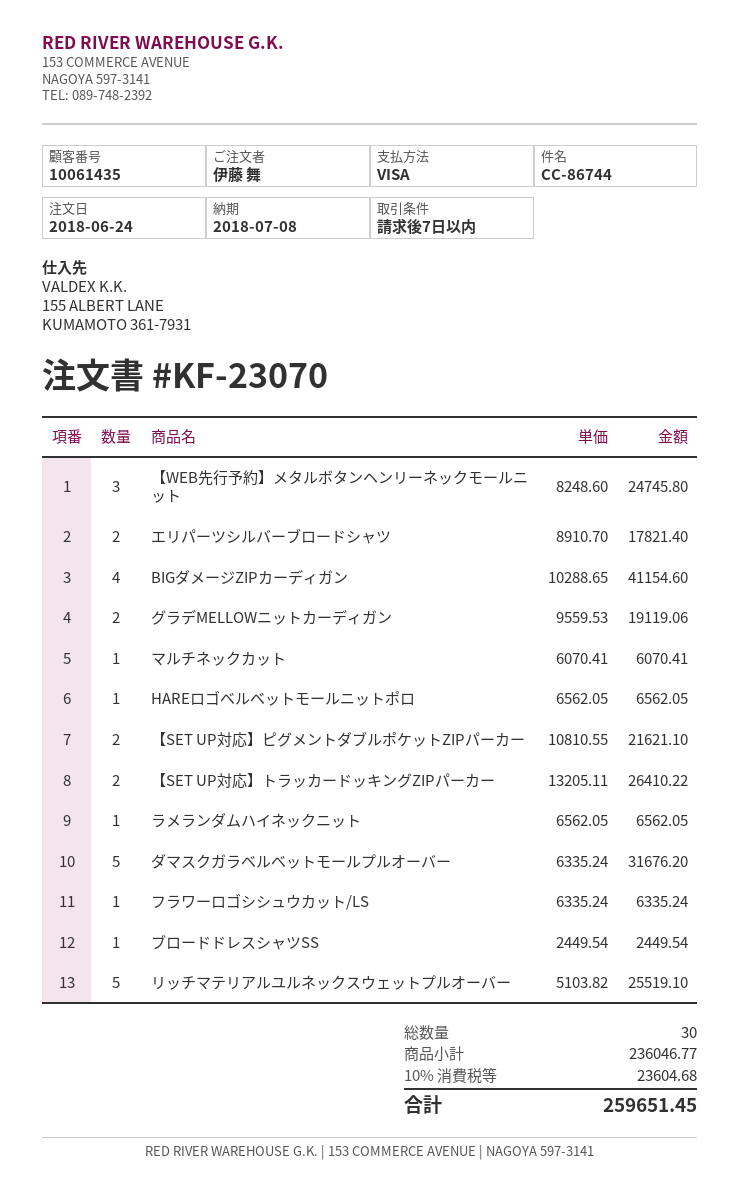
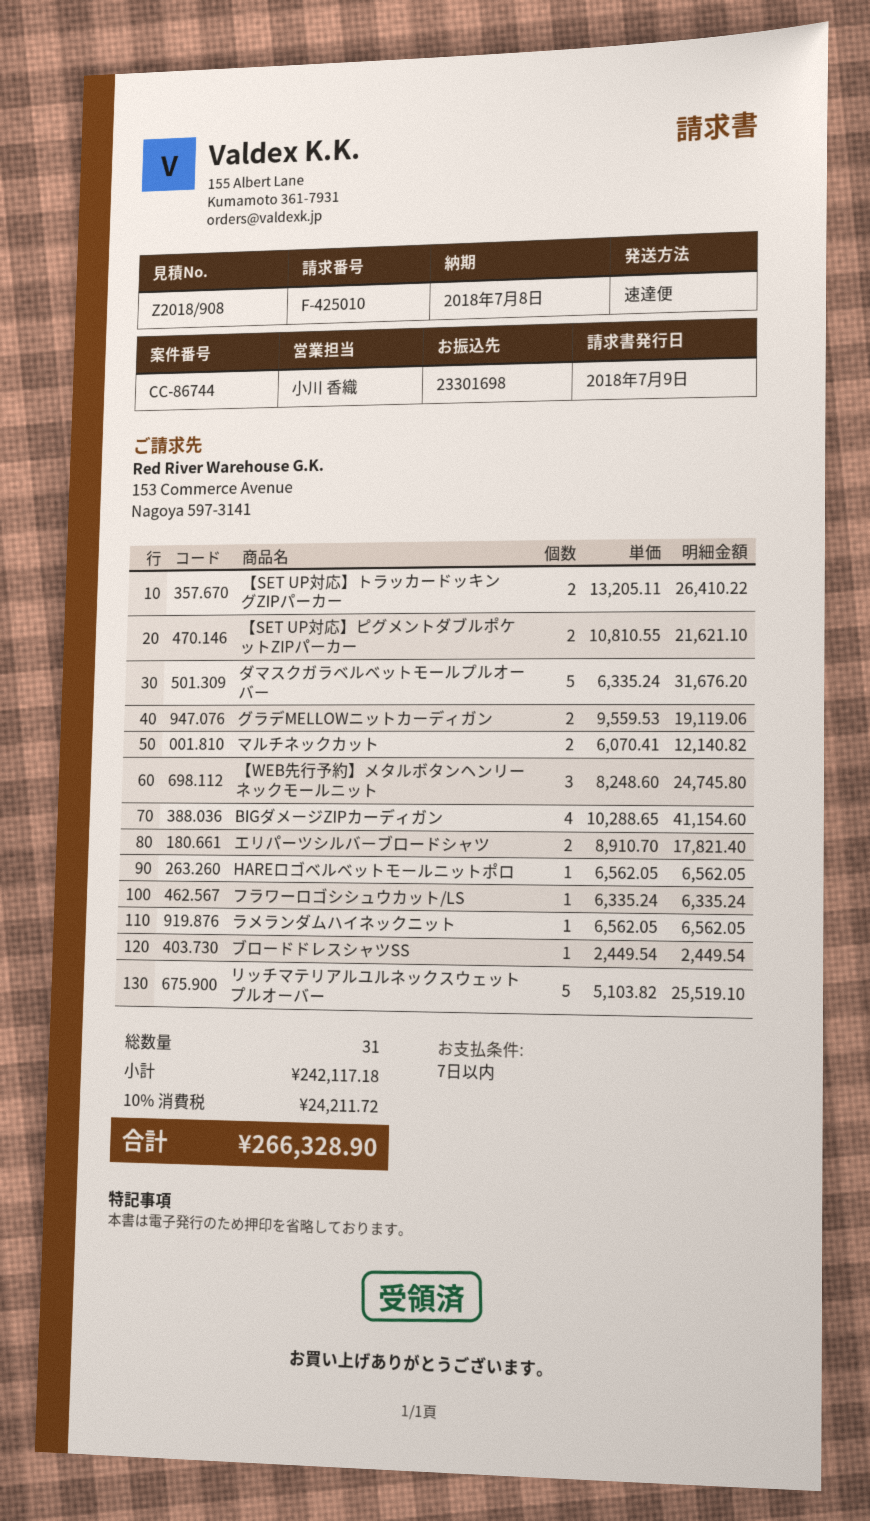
マルチネックカット: 1 x 6070.41 = 6070.41 -> 2 x 6070.41 = 12140.82
total quantity: 30 -> 31
subtotal: 236046.77 -> 242117.18
tax: 10% = 23604.68 -> 10% = 24211.72
total: 259651.45 -> 266328.90

